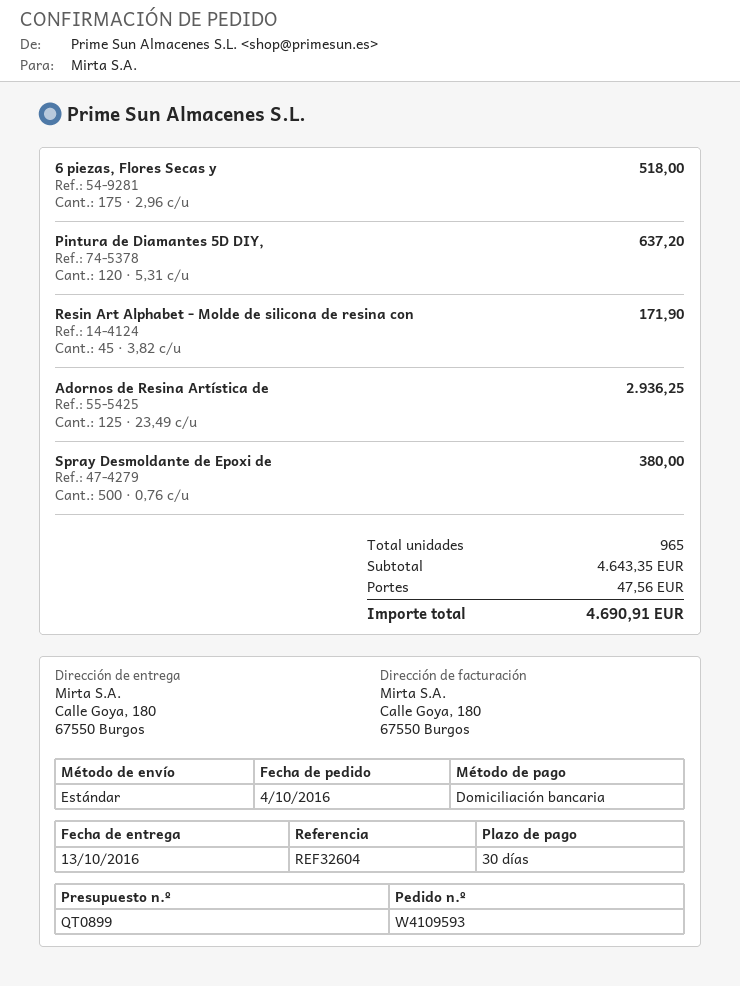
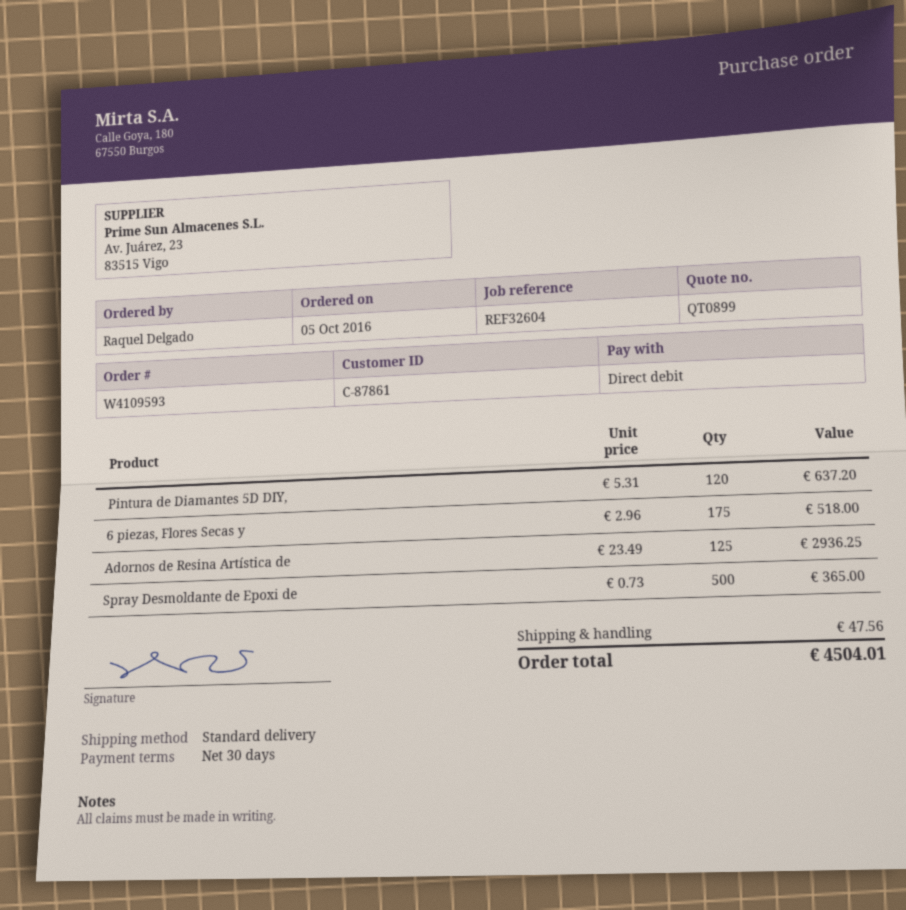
order date: 2016-10-04 -> 2016-10-05
Resin Art Alphabet - Molde de silicona de resina con: 45 x 3.82 = 171.90 -> none
Spray Desmoldante de Epoxi de: 500 x 0.76 = 380.00 -> 500 x 0.73 = 365.00
total: 4690.91 -> 4504.01

